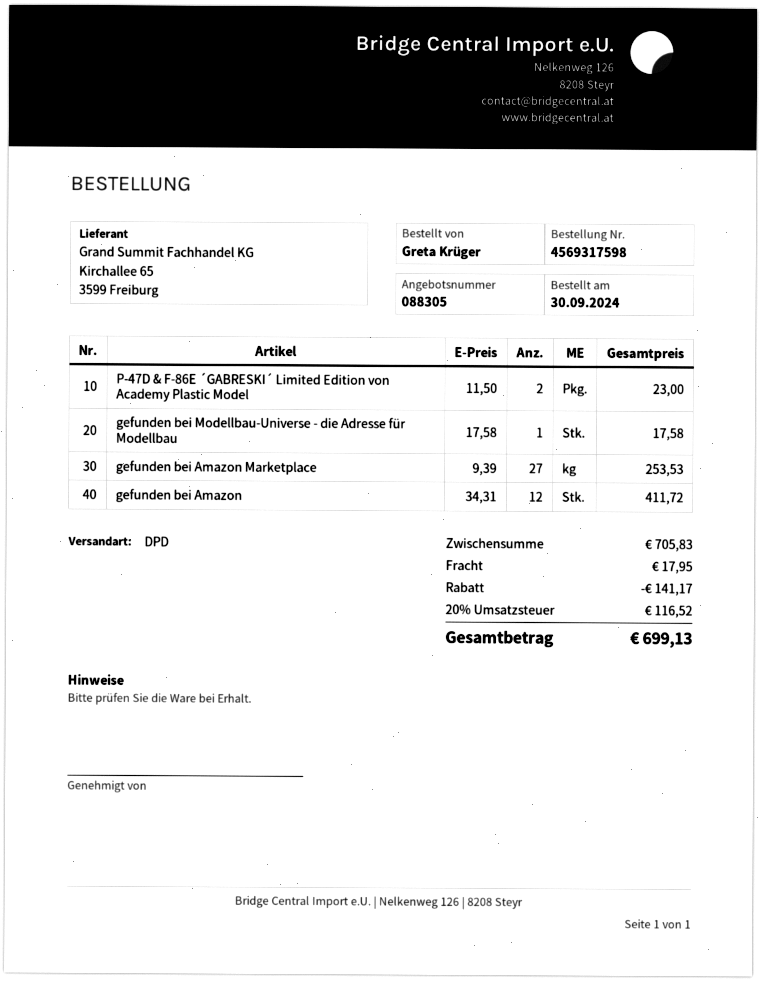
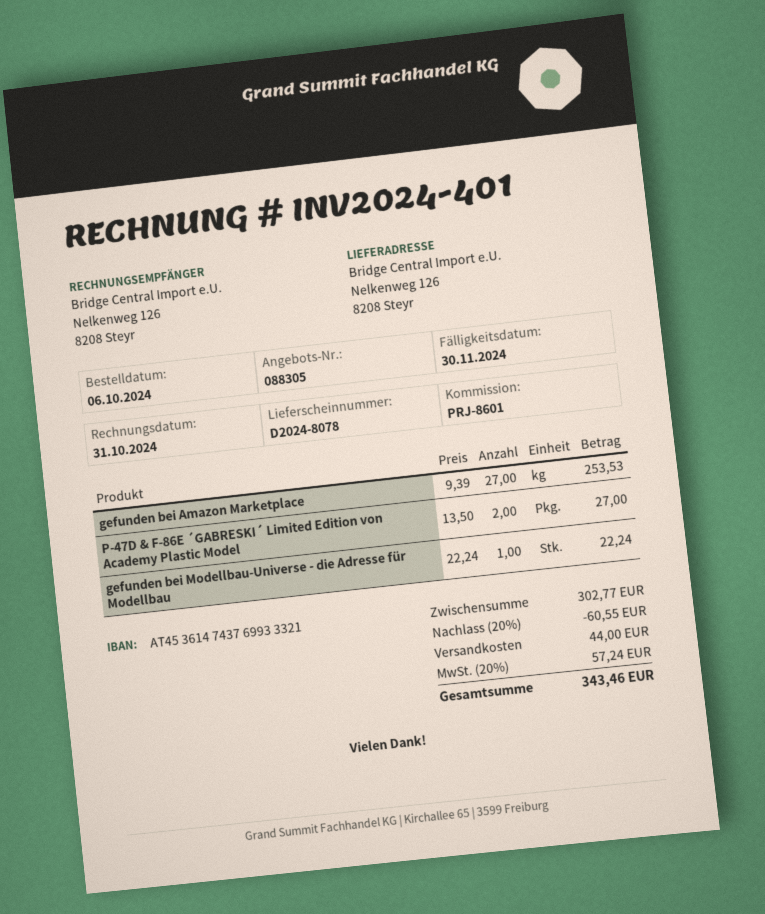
order date: 2024-09-30 -> 2024-10-06
P-47D & F-86E ´GABRESKI´ Limited Edition von Academy Plastic Model: 2 x 11.50 = 23.00 -> 2 x 13.50 = 27.00
gefunden bei Modellbau-Universe - die Adresse für Modellbau: 1 x 17.58 = 17.58 -> 1 x 22.24 = 22.24
gefunden bei Amazon: 12 x 34.31 = 411.72 -> none
subtotal: 705.83 -> 302.77
discount: 141.17 -> 60.55
shipping: 17.95 -> 44.00
tax: 20% = 116.52 -> 20% = 57.24
total: 699.13 -> 343.46

